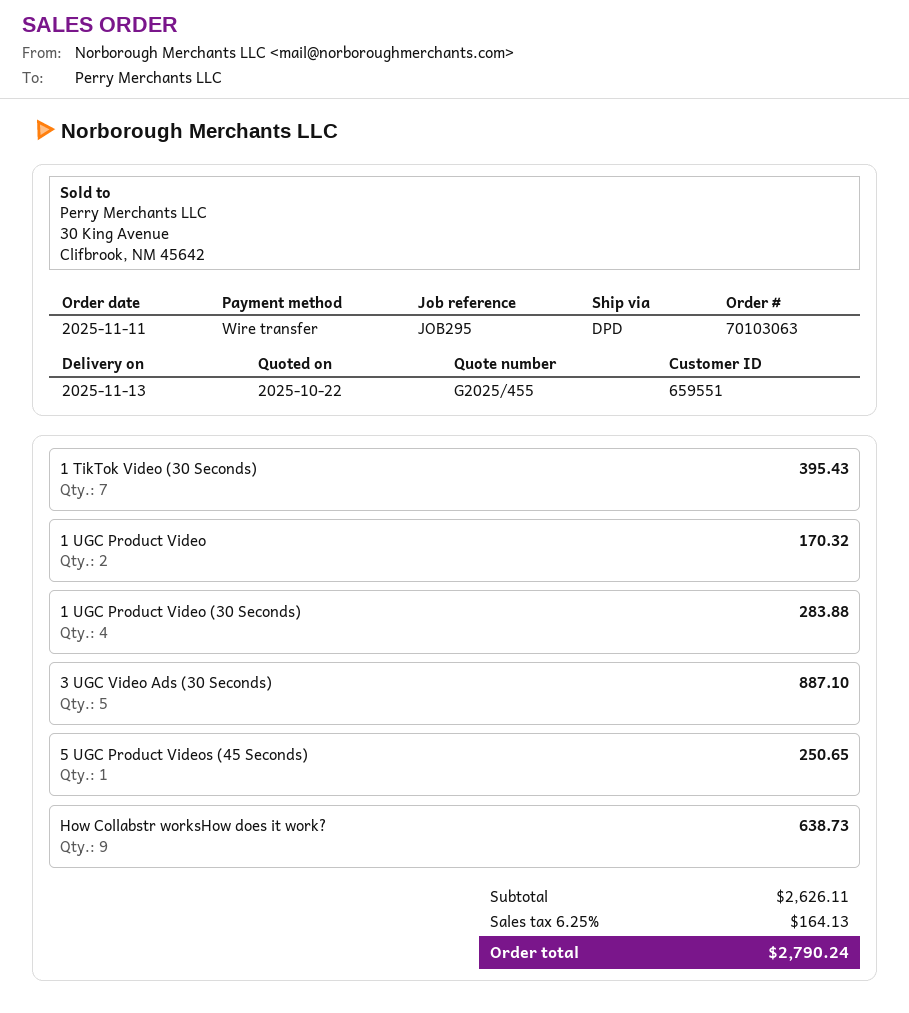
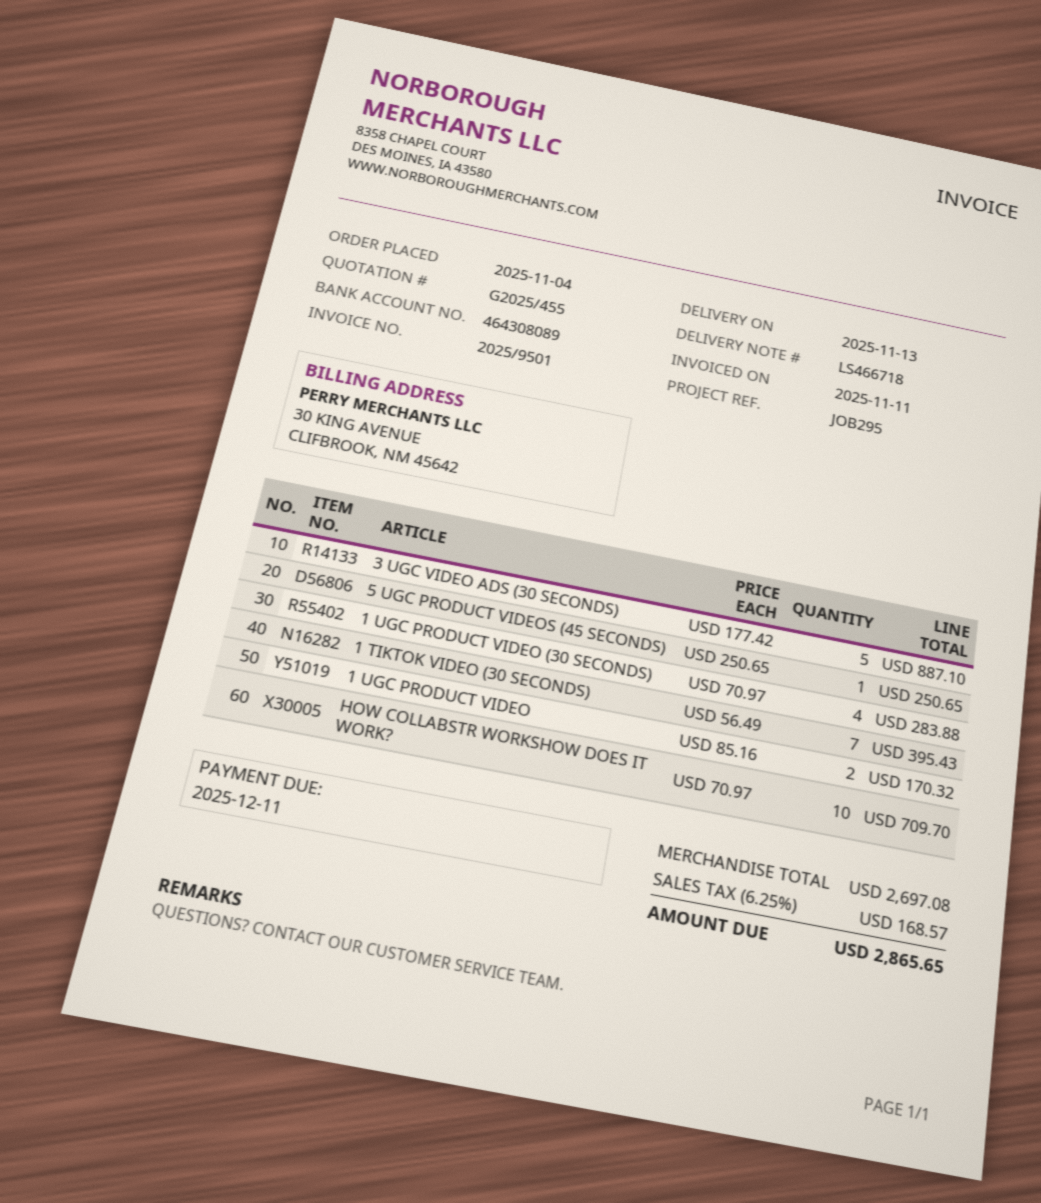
order date: 2025-11-11 -> 2025-11-04
How Collabstr worksHow does it work?: 9 for 638.73 -> 10 for 709.70
subtotal: 2626.11 -> 2697.08
tax: 6.25% = 164.13 -> 6.25% = 168.57
total: 2790.24 -> 2865.65

